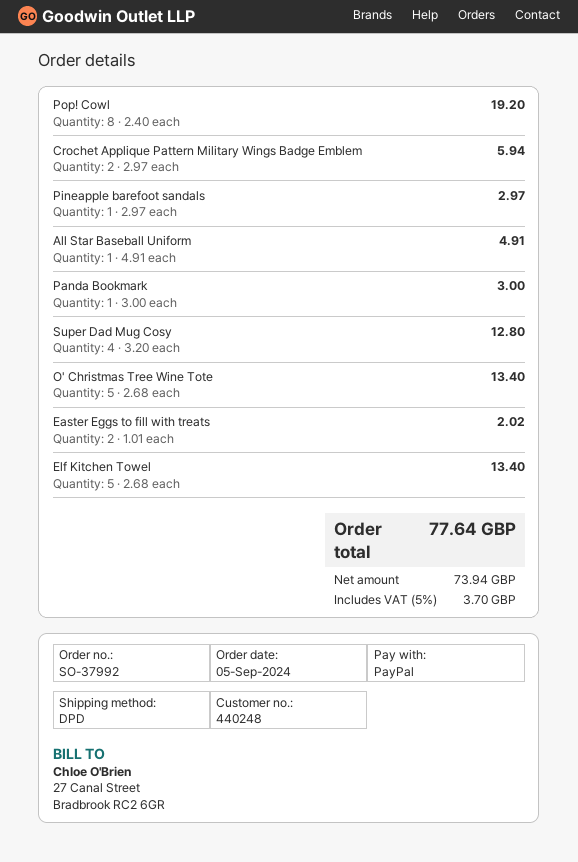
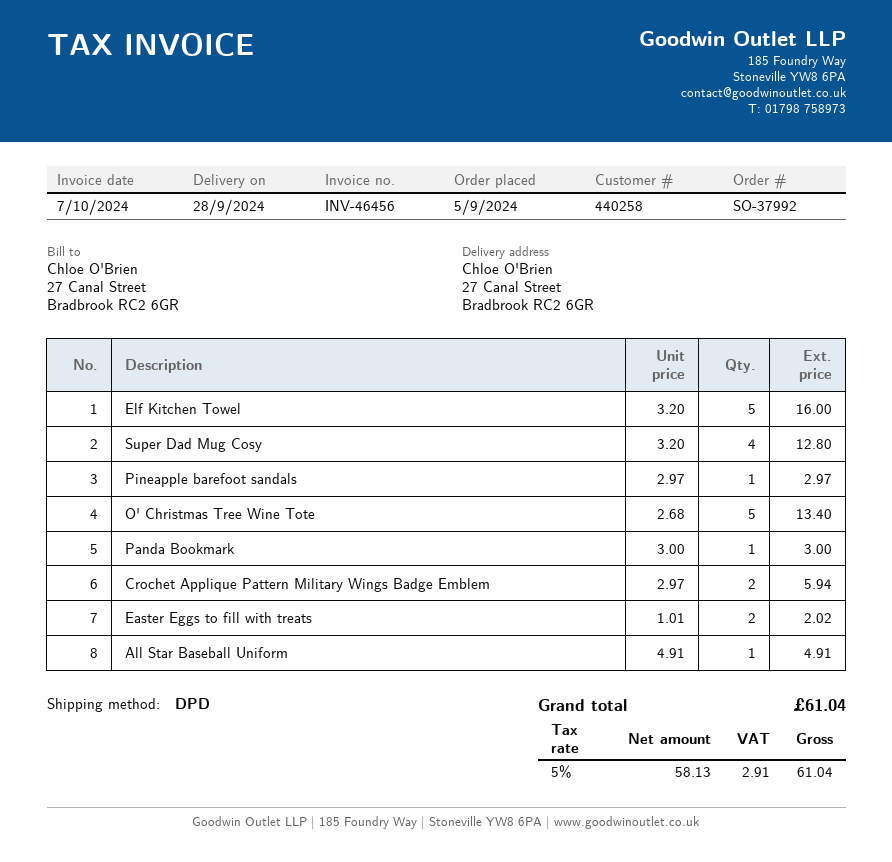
customer number: 440248 -> 440258
Pop! Cowl: 8 x 2.40 = 19.20 -> none
Elf Kitchen Towel: 5 x 2.68 = 13.40 -> 5 x 3.20 = 16.00
net: 73.94 -> 58.13
tax: 5% = 3.70 -> 5% = 2.91
total: 77.64 -> 61.04

